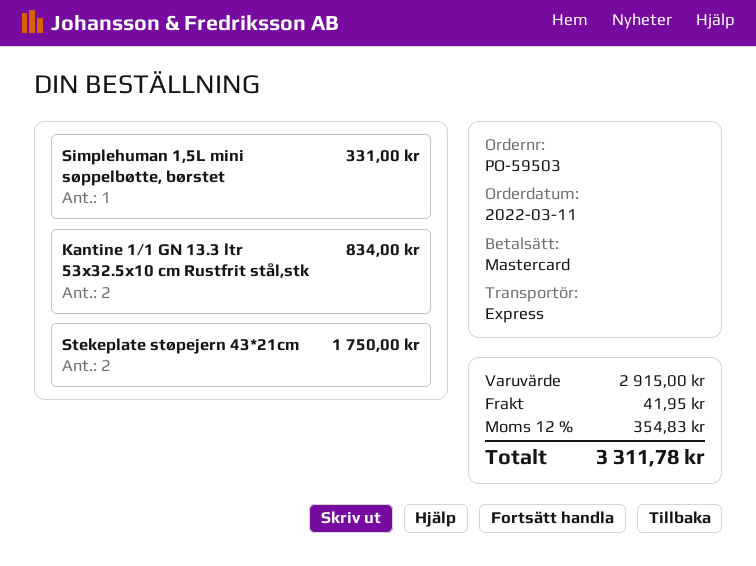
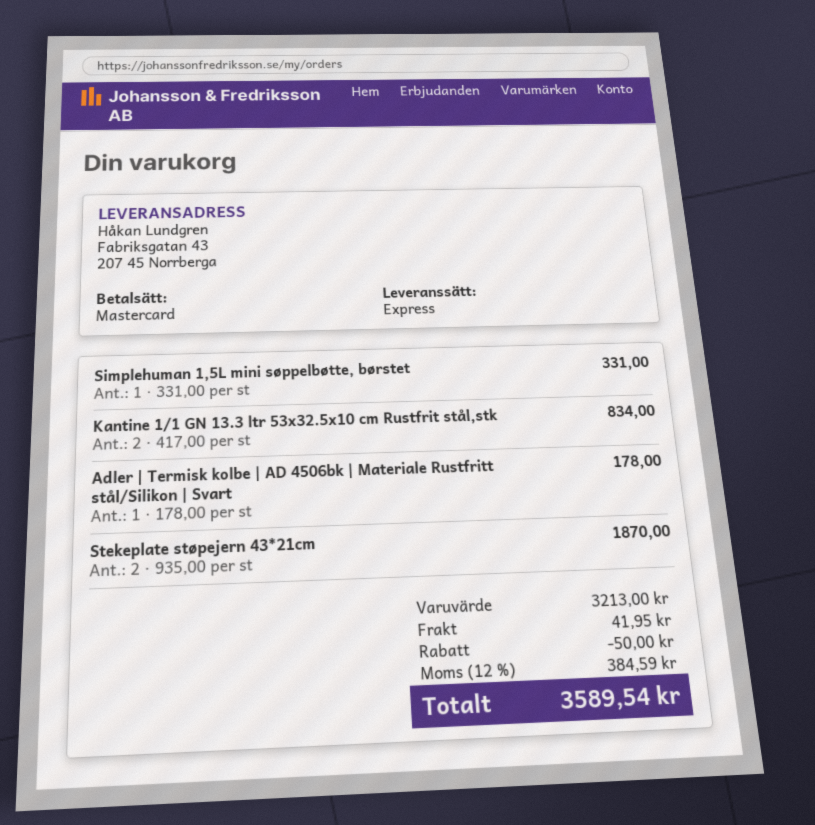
Stekeplate støpejern 43*21cm: 2 for 1750.00 -> 2 for 1870.00
Adler | Termisk kolbe | AD 4506bk | Materiale Rustfritt stål/Silikon | Svart: none -> 1 for 178.00
subtotal: 2915.00 -> 3213.00
discount: none -> 50.00
tax: 12% = 354.83 -> 12% = 384.59
total: 3311.78 -> 3589.54

